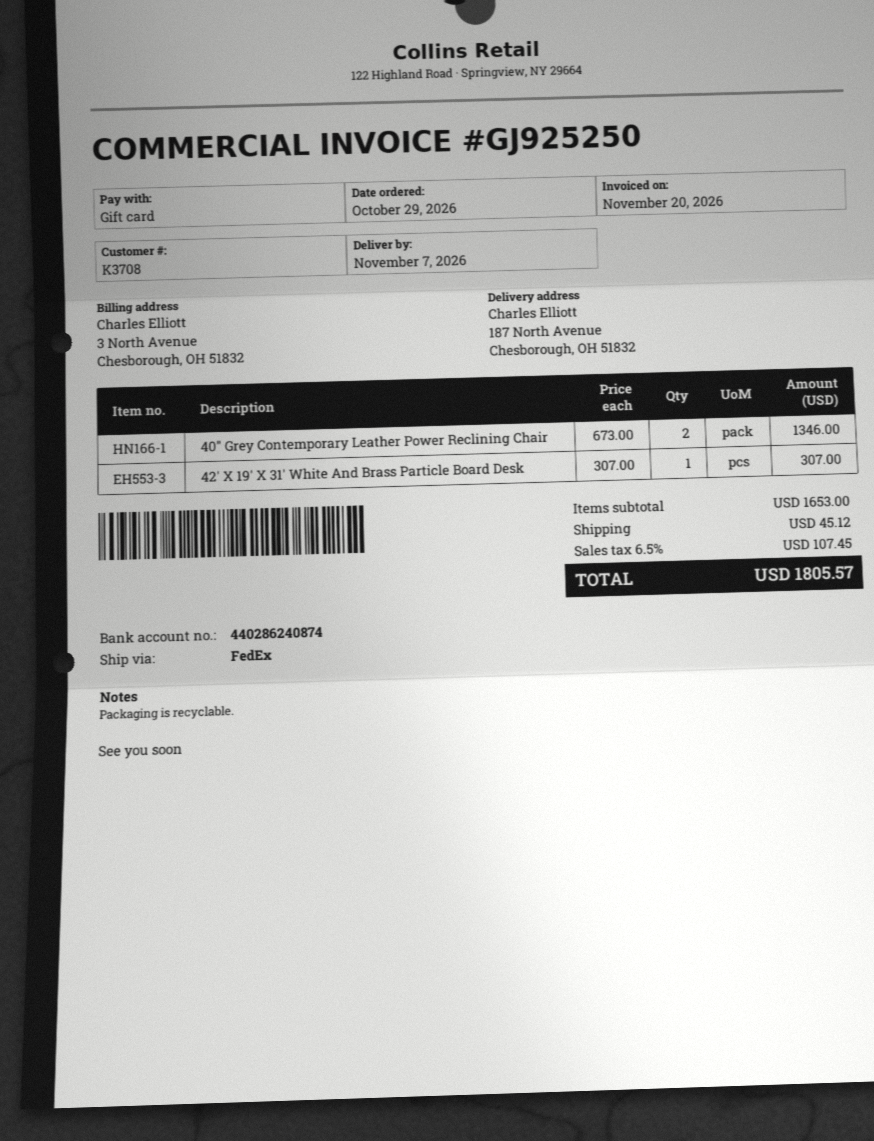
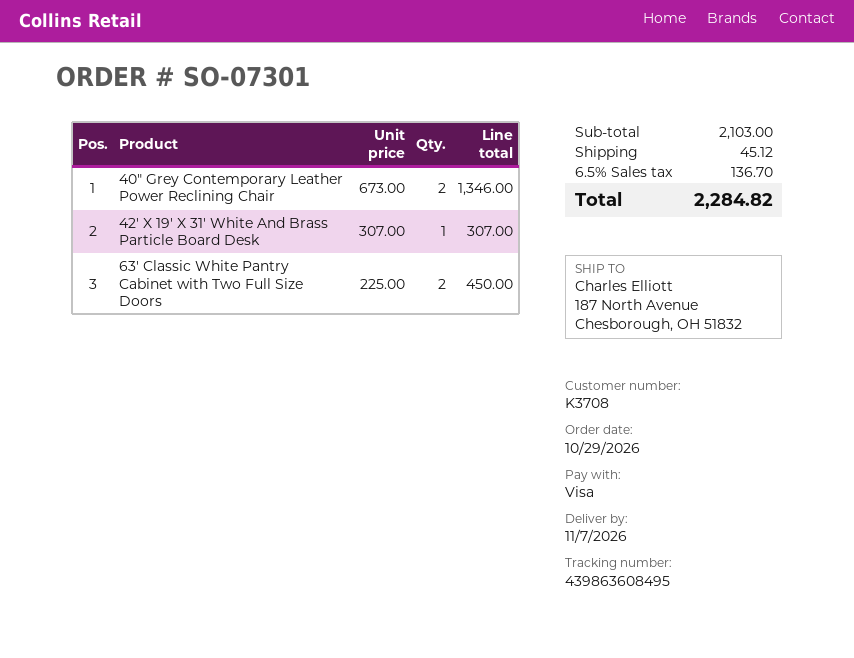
payment method: gift card -> Visa
63' Classic White Pantry Cabinet with Two Full Size Doors: none -> 2 x 225.00 = 450.00
subtotal: 1653.00 -> 2103.00
tax: 6.5% = 107.45 -> 6.5% = 136.70
total: 1805.57 -> 2284.82

